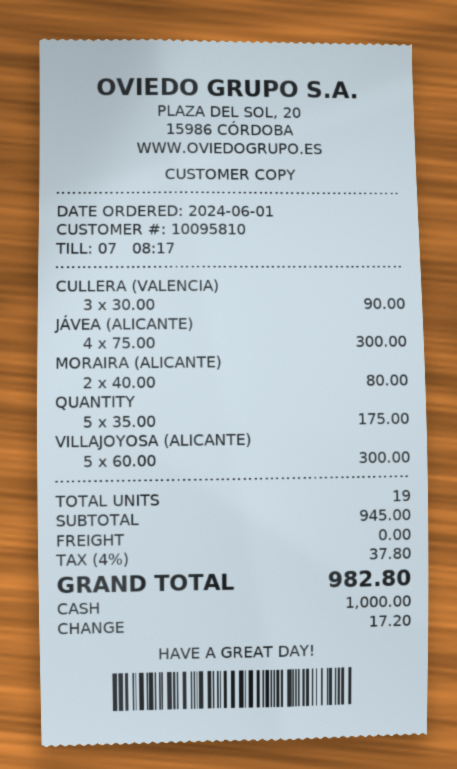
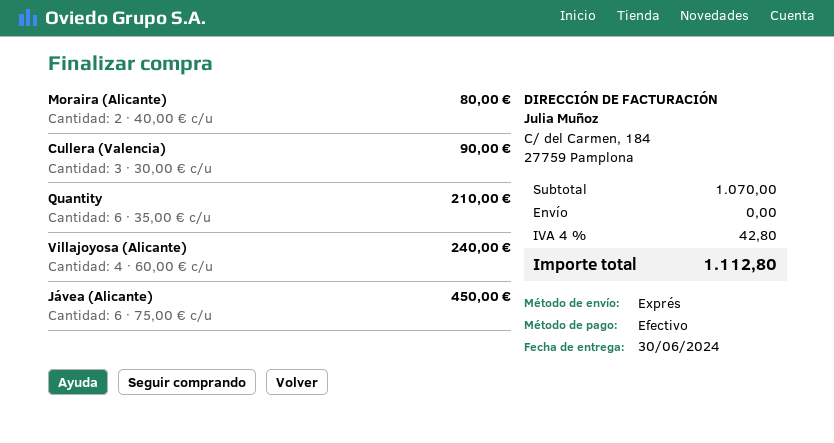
JÁVEA (ALICANTE): 4 x 75.00 = 300.00 -> 6 x 75.00 = 450.00
QUANTITY: 5 x 35.00 = 175.00 -> 6 x 35.00 = 210.00
VILLAJOYOSA (ALICANTE): 5 x 60.00 = 300.00 -> 4 x 60.00 = 240.00
subtotal: 945.00 -> 1070.00
tax: 4% = 37.80 -> 4% = 42.80
total: 982.80 -> 1112.80

